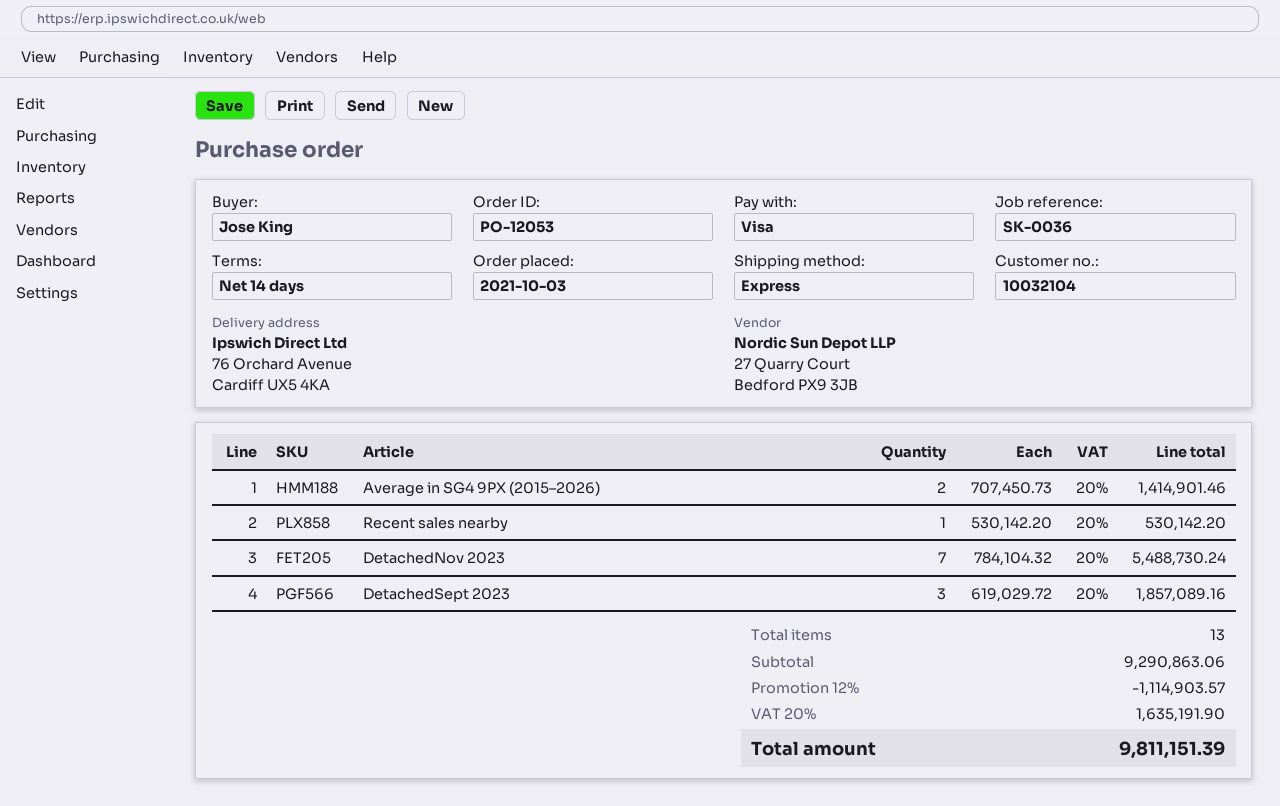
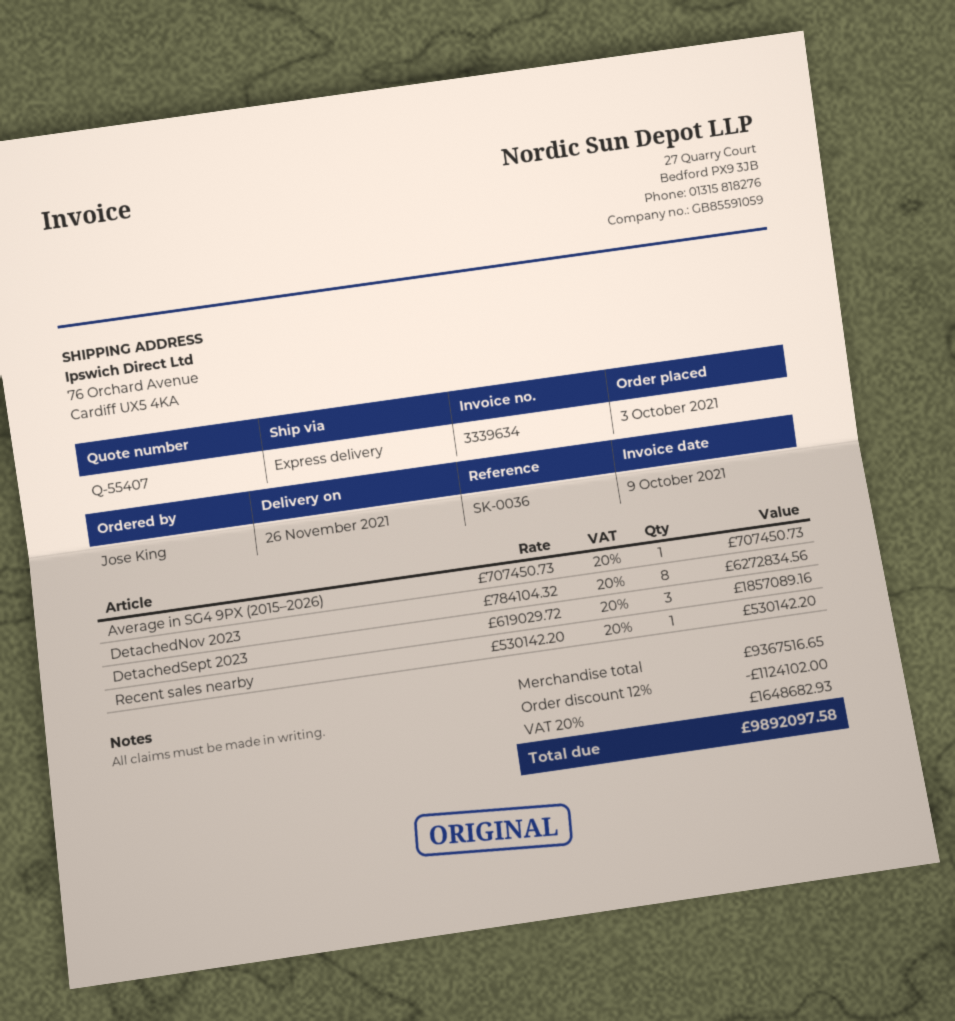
Average in SG4 9PX (2015–2026): 2 x 707450.73 = 1414901.46 -> 1 x 707450.73 = 707450.73
DetachedNov 2023: 7 x 784104.32 = 5488730.24 -> 8 x 784104.32 = 6272834.56
subtotal: 9290863.06 -> 9367516.65
discount: 12% = 1114903.57 -> 12% = 1124102.00
tax: 20% = 1635191.90 -> 20% = 1648682.93
total: 9811151.39 -> 9892097.58

